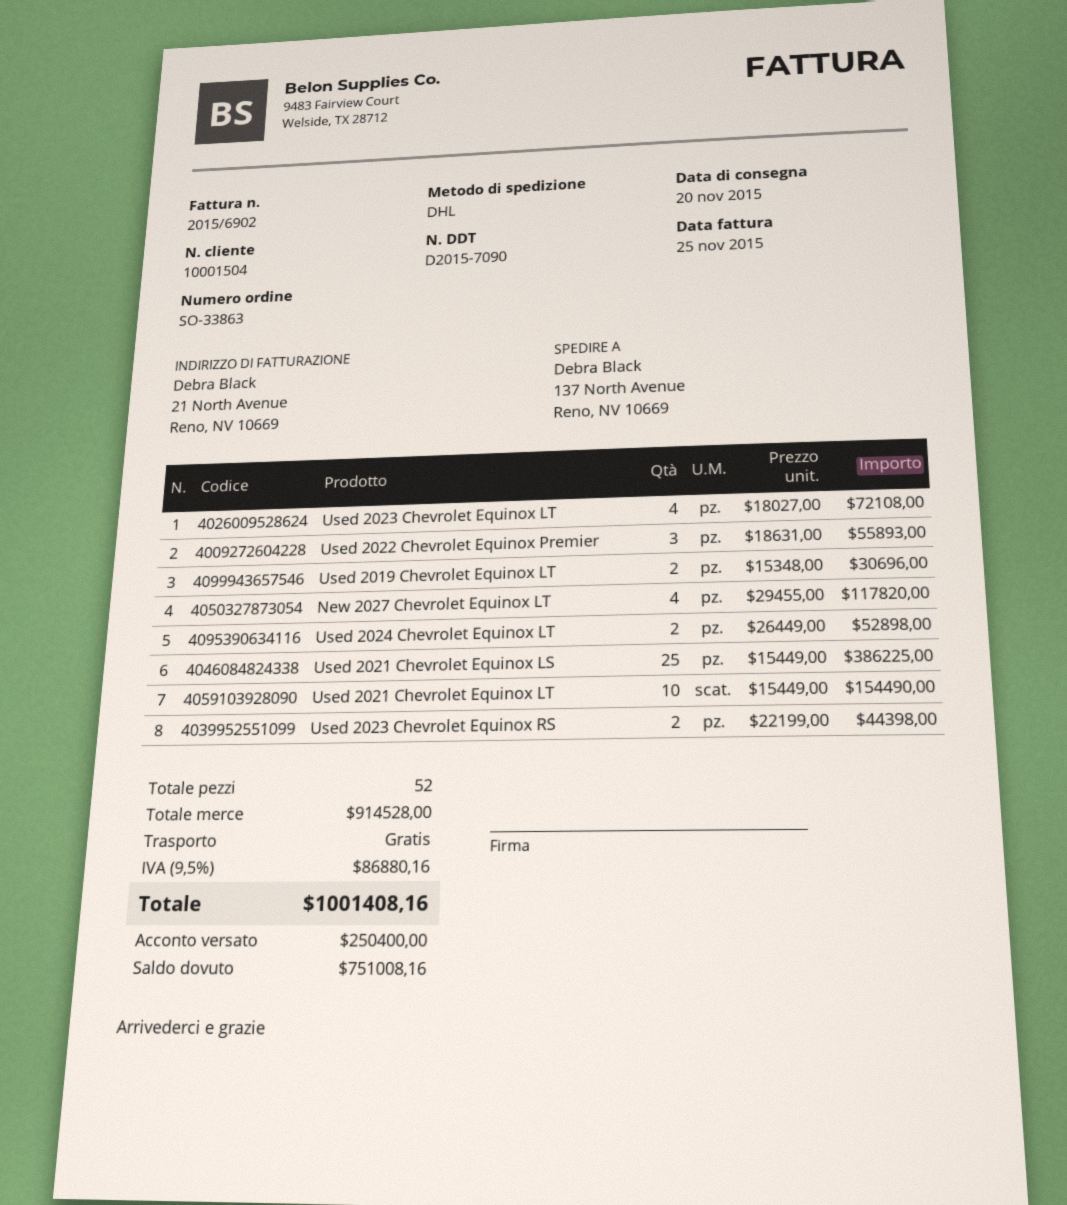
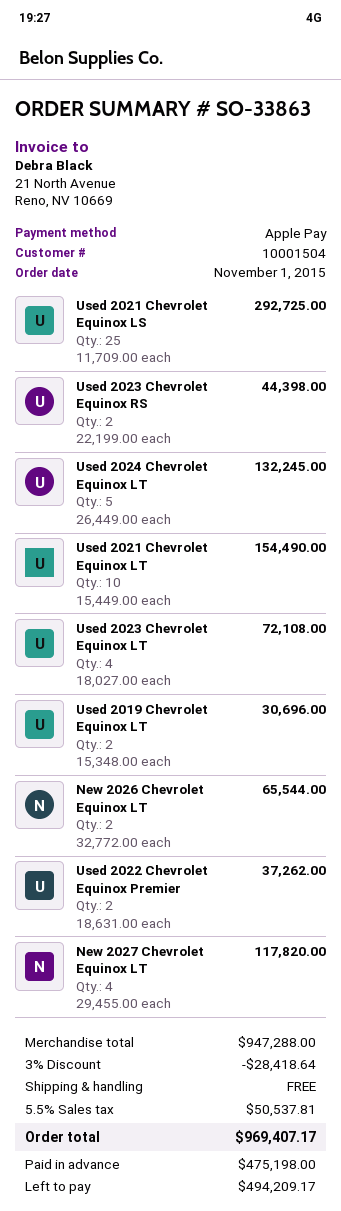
Used 2022 Chevrolet Equinox Premier: 3 x 18631.00 = 55893.00 -> 2 x 18631.00 = 37262.00
Used 2024 Chevrolet Equinox LT: 2 x 26449.00 = 52898.00 -> 5 x 26449.00 = 132245.00
Used 2021 Chevrolet Equinox LS: 25 x 15449.00 = 386225.00 -> 25 x 11709.00 = 292725.00
New 2026 Chevrolet Equinox LT: none -> 2 x 32772.00 = 65544.00
subtotal: 914528.00 -> 947288.00
discount: none -> 3% = 28418.64
tax: 9.5% = 86880.16 -> 5.5% = 50537.81
total: 1001408.16 -> 969407.17
deposit: 250400.00 -> 475198.00
balance: 751008.16 -> 494209.17

